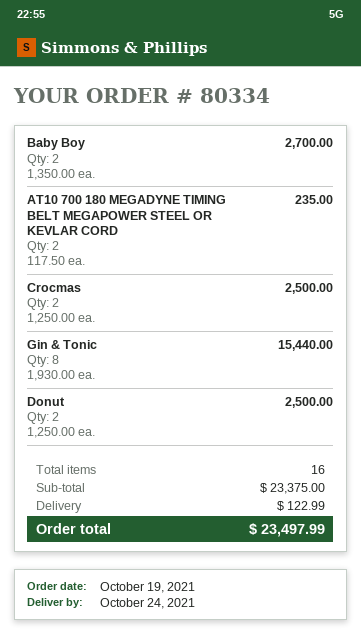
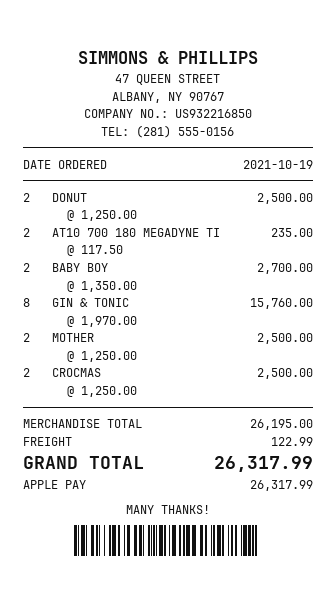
Gin & Tonic: 8 x 1930.00 = 15440.00 -> 8 x 1970.00 = 15760.00
MOTHER: none -> 2 x 1250.00 = 2500.00
subtotal: 23375.00 -> 26195.00
total: 23497.99 -> 26317.99

